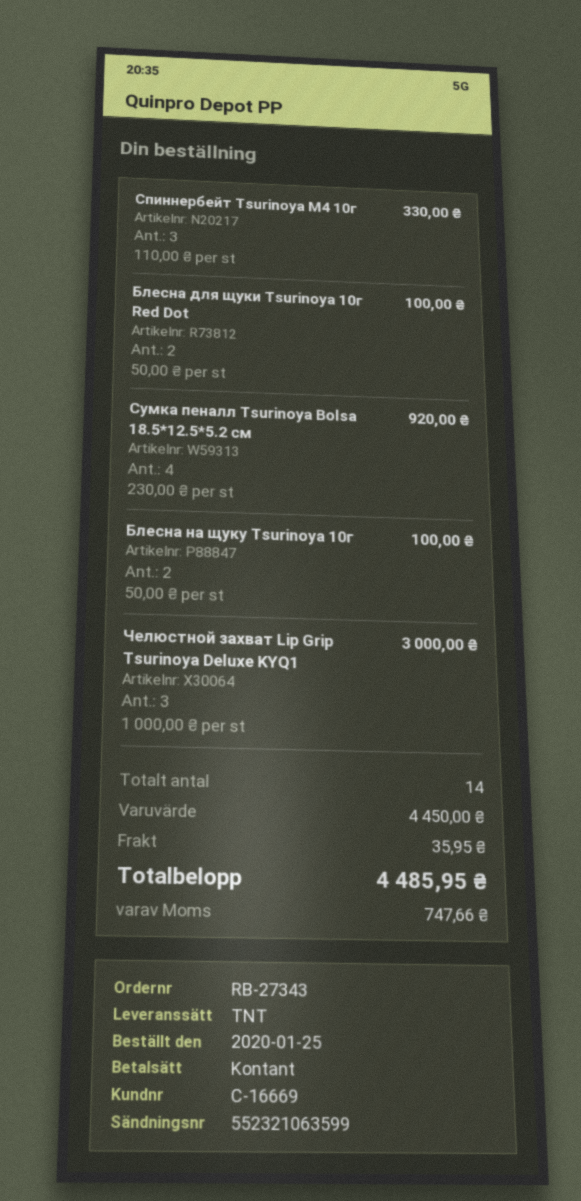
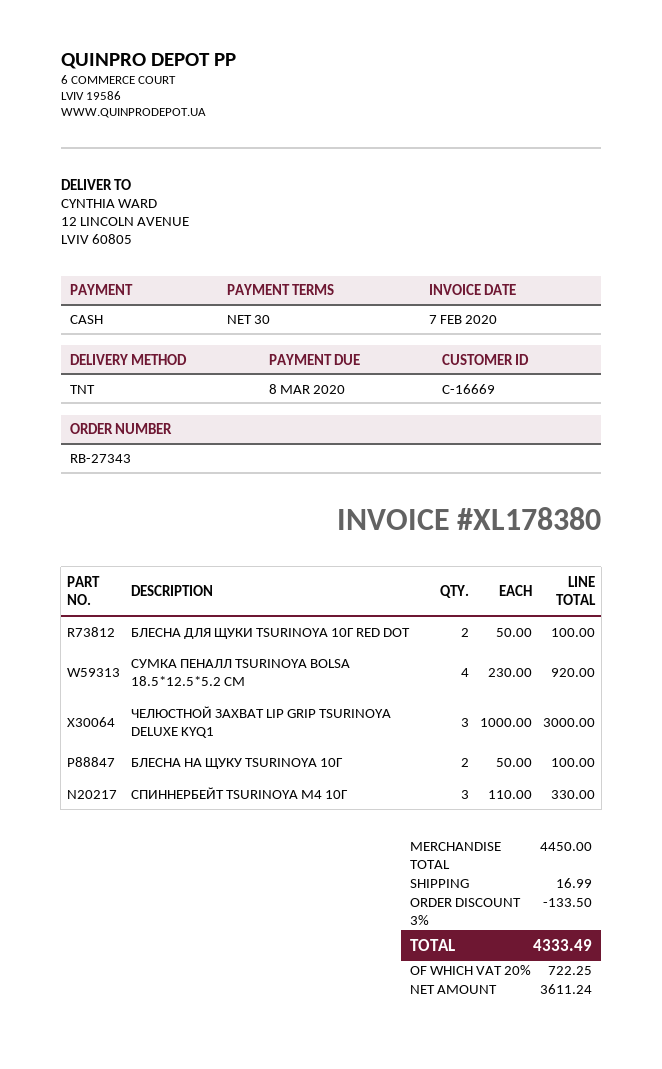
discount: none -> 3% = 133.50
shipping: 35.95 -> 16.99
tax: 747.66 -> 722.25
total: 4485.95 -> 4333.49

